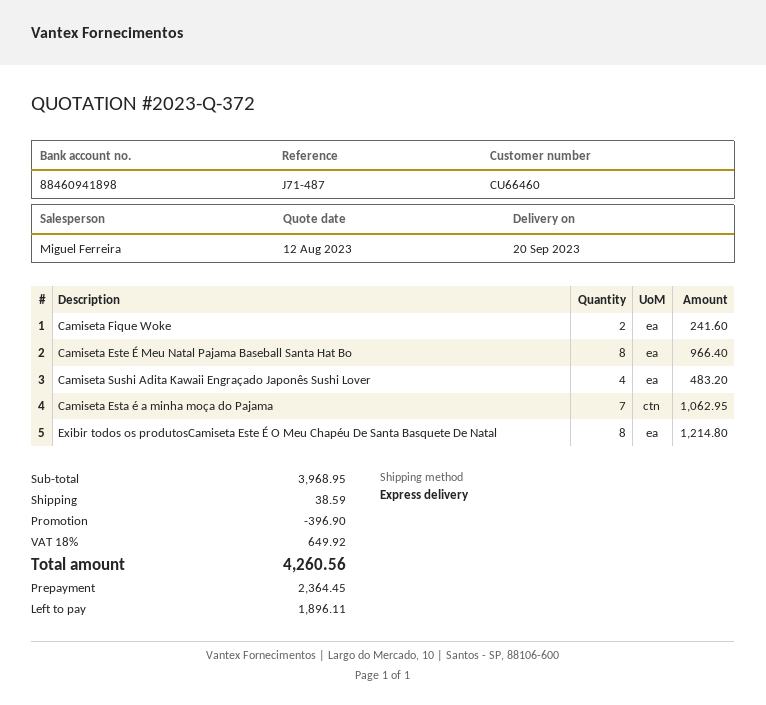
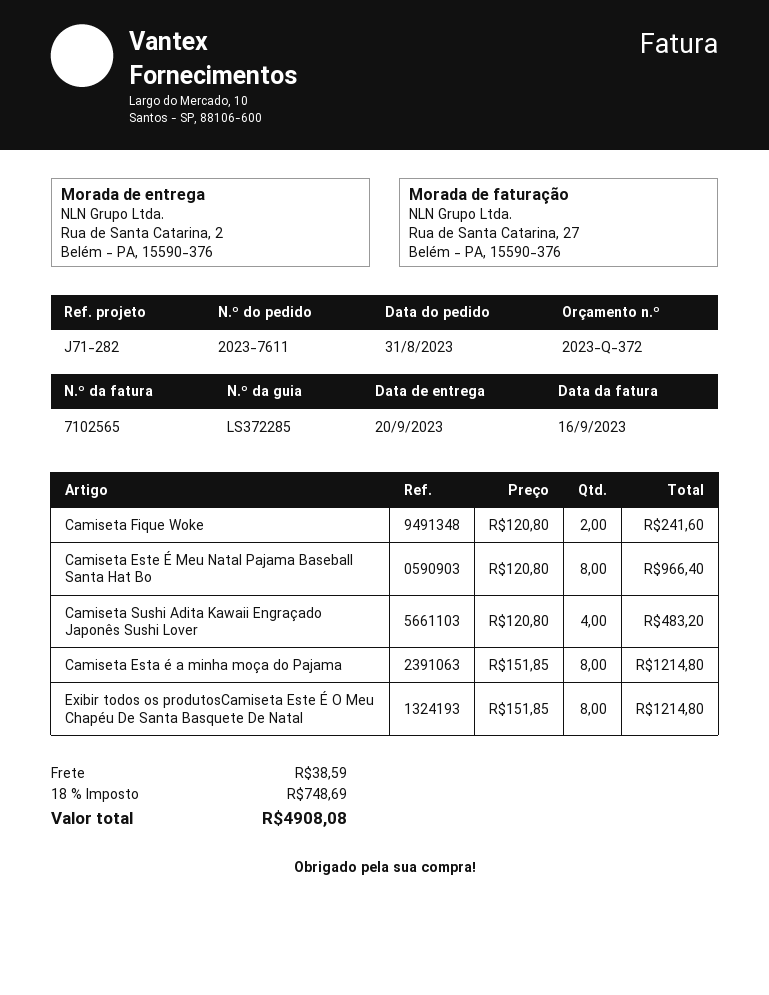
reference: J71-487 -> J71-282
Camiseta Esta é a minha moça do Pajama: 7 for 1062.95 -> 8 for 1214.80
discount: 396.90 -> none
tax: 18% = 649.92 -> 18% = 748.69
total: 4260.56 -> 4908.08

